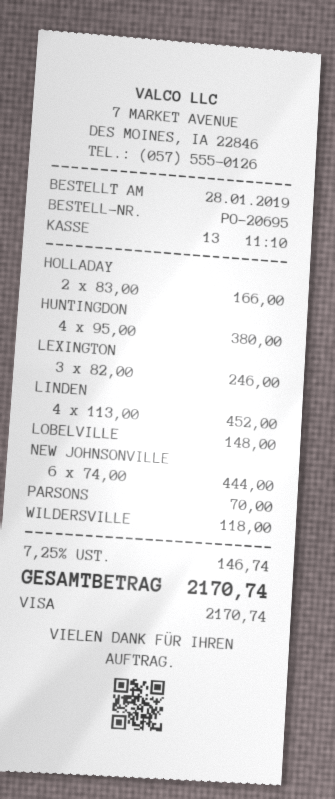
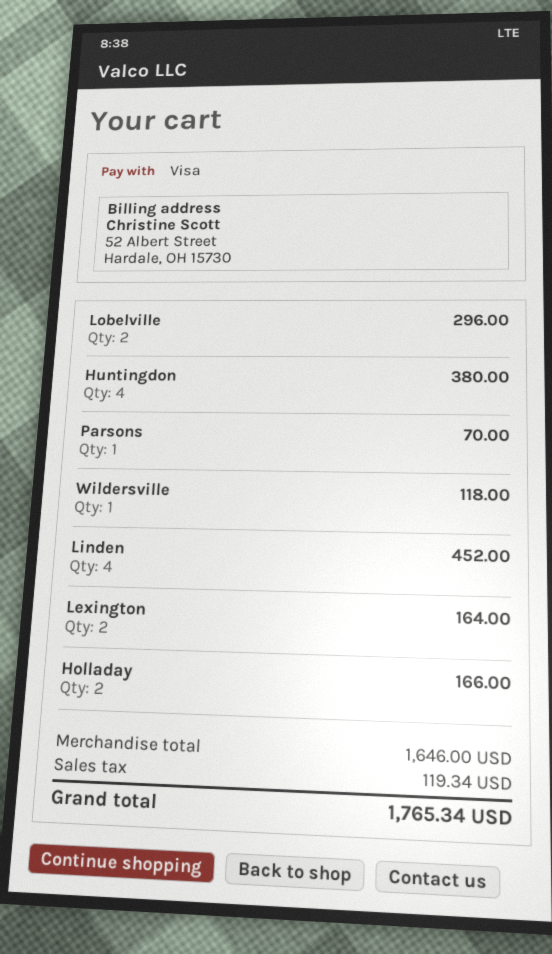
LEXINGTON: 3 for 246.00 -> 2 for 164.00
LOBELVILLE: 1 for 148.00 -> 2 for 296.00
NEW JOHNSONVILLE: 6 for 444.00 -> none
tax: 146.74 -> 119.34
total: 2170.74 -> 1765.34

